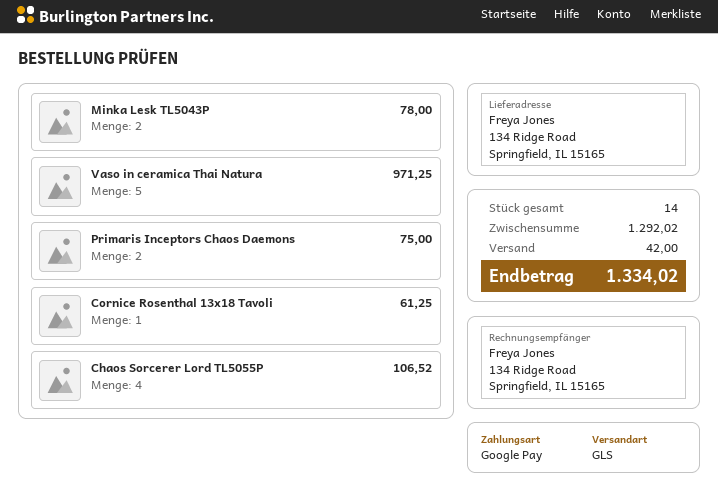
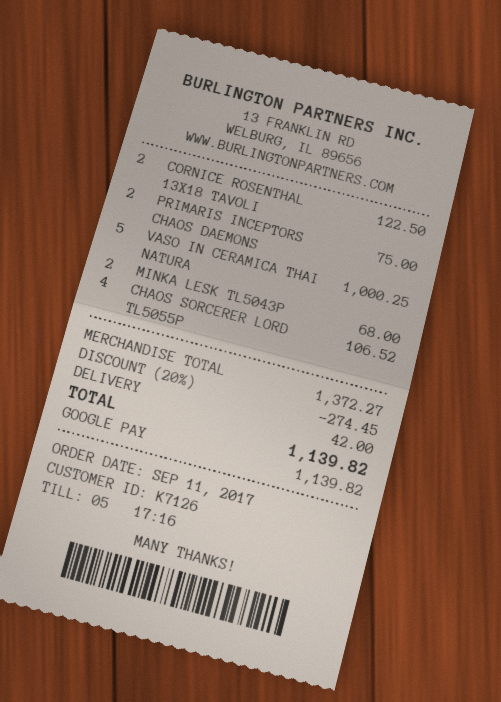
Minka Lesk TL5043P: 2 for 78.00 -> 2 for 68.00
Vaso in ceramica Thai Natura: 5 for 971.25 -> 5 for 1000.25
Cornice Rosenthal 13x18 Tavoli: 1 for 61.25 -> 2 for 122.50
subtotal: 1292.02 -> 1372.27
discount: none -> 20% = 274.45
total: 1334.02 -> 1139.82

